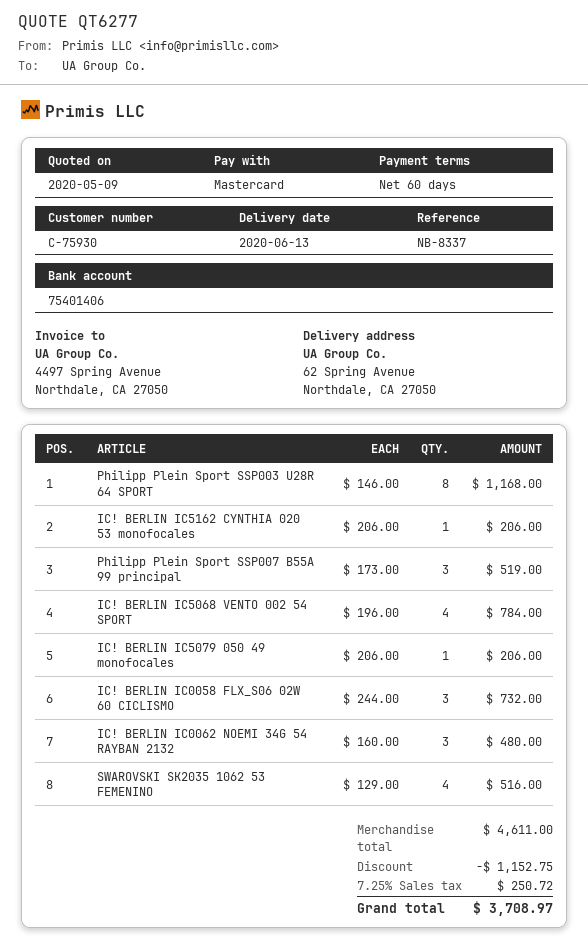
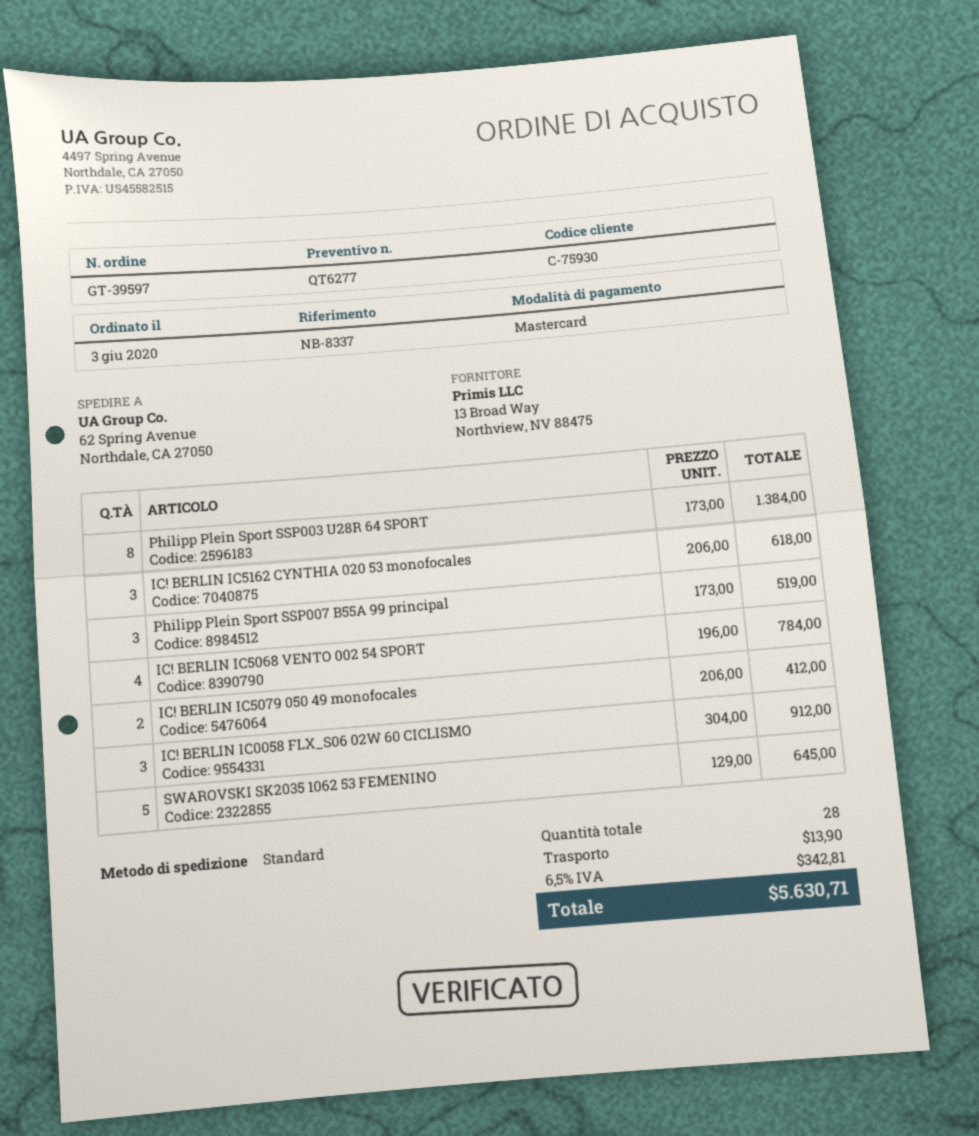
Philipp Plein Sport SSP003 U28R 64 SPORT: 8 x 146.00 = 1168.00 -> 8 x 173.00 = 1384.00
IC! BERLIN IC5162 CYNTHIA 020 53 monofocales: 1 x 206.00 = 206.00 -> 3 x 206.00 = 618.00
IC! BERLIN IC5079 050 49 monofocales: 1 x 206.00 = 206.00 -> 2 x 206.00 = 412.00
IC! BERLIN IC0058 FLX_S06 02W 60 CICLISMO: 3 x 244.00 = 732.00 -> 3 x 304.00 = 912.00
IC! BERLIN IC0062 NOEMI 34G 54 RAYBAN 2132: 3 x 160.00 = 480.00 -> none
SWAROVSKI SK2035 1062 53 FEMENINO: 4 x 129.00 = 516.00 -> 5 x 129.00 = 645.00
discount: 1152.75 -> none
shipping: none -> 13.90
tax: 7.25% = 250.72 -> 6.5% = 342.81
total: 3708.97 -> 5630.71

